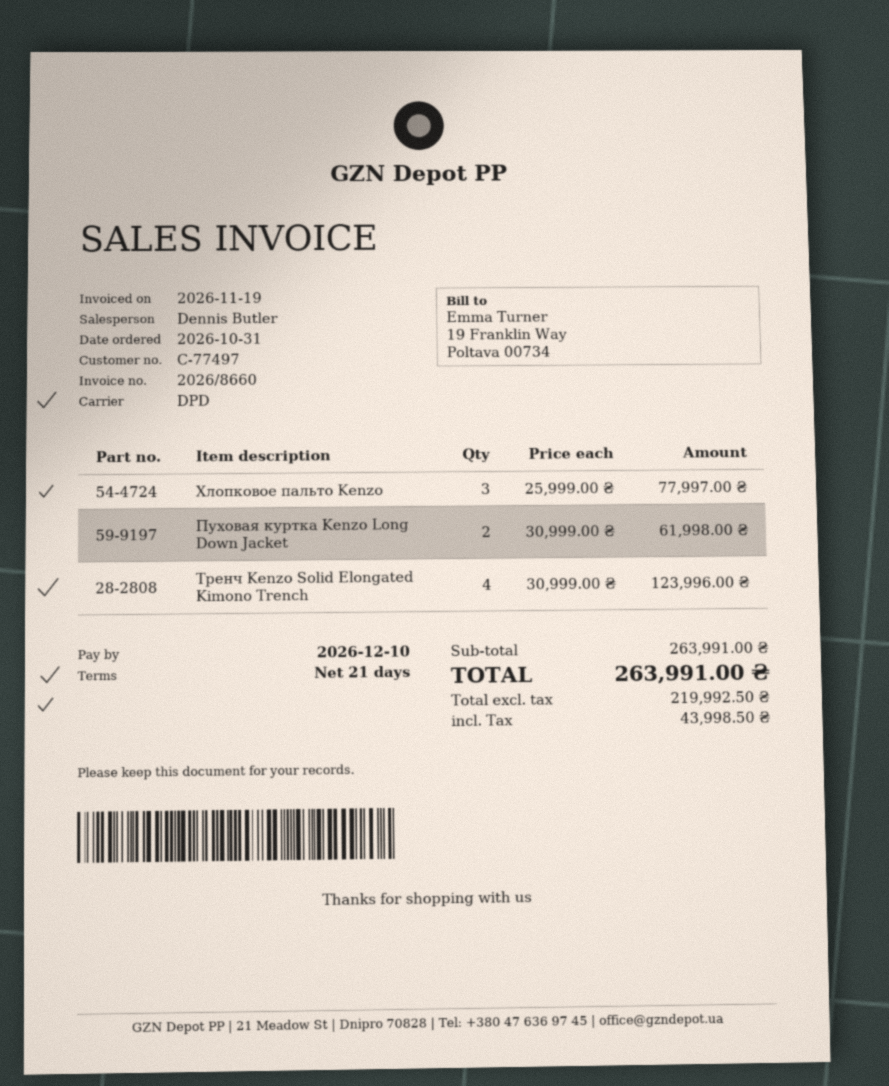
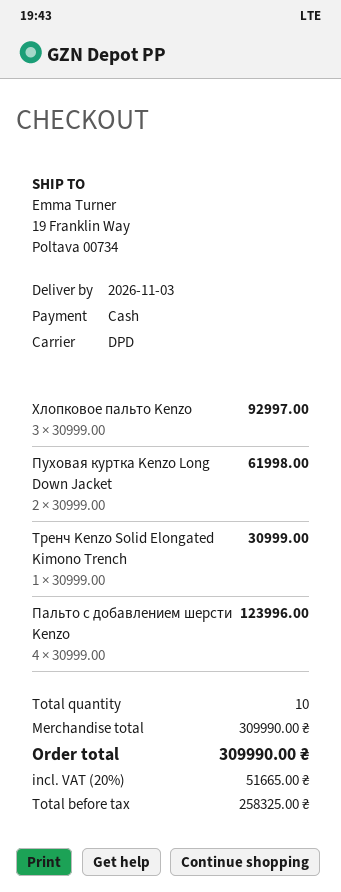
Хлопковое пальто Kenzo: 3 x 25999.00 = 77997.00 -> 3 x 30999.00 = 92997.00
Тренч Kenzo Solid Elongated Kimono Trench: 4 x 30999.00 = 123996.00 -> 1 x 30999.00 = 30999.00
Пальто с добавлением шерсти Kenzo: none -> 4 x 30999.00 = 123996.00
subtotal: 263991.00 -> 309990.00
net: 219992.50 -> 258325.00
tax: 43998.50 -> 51665.00
total: 263991.00 -> 309990.00

